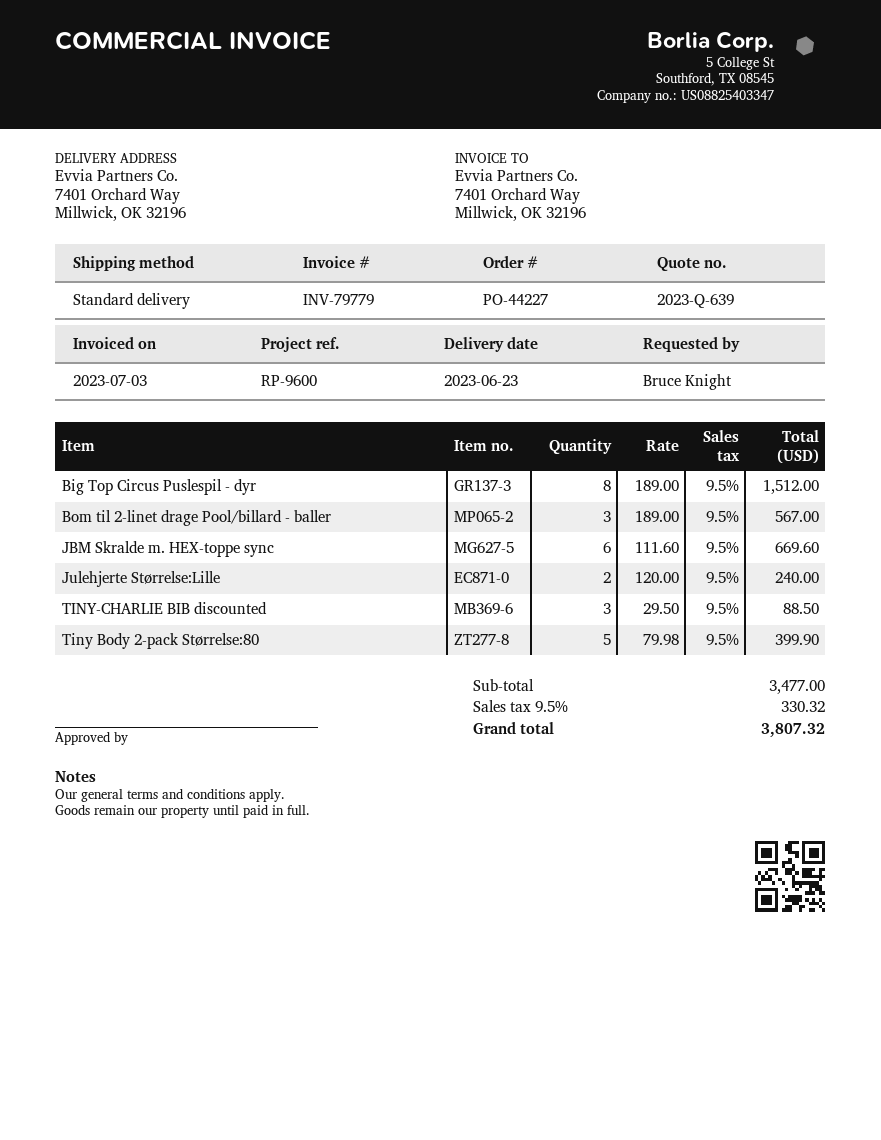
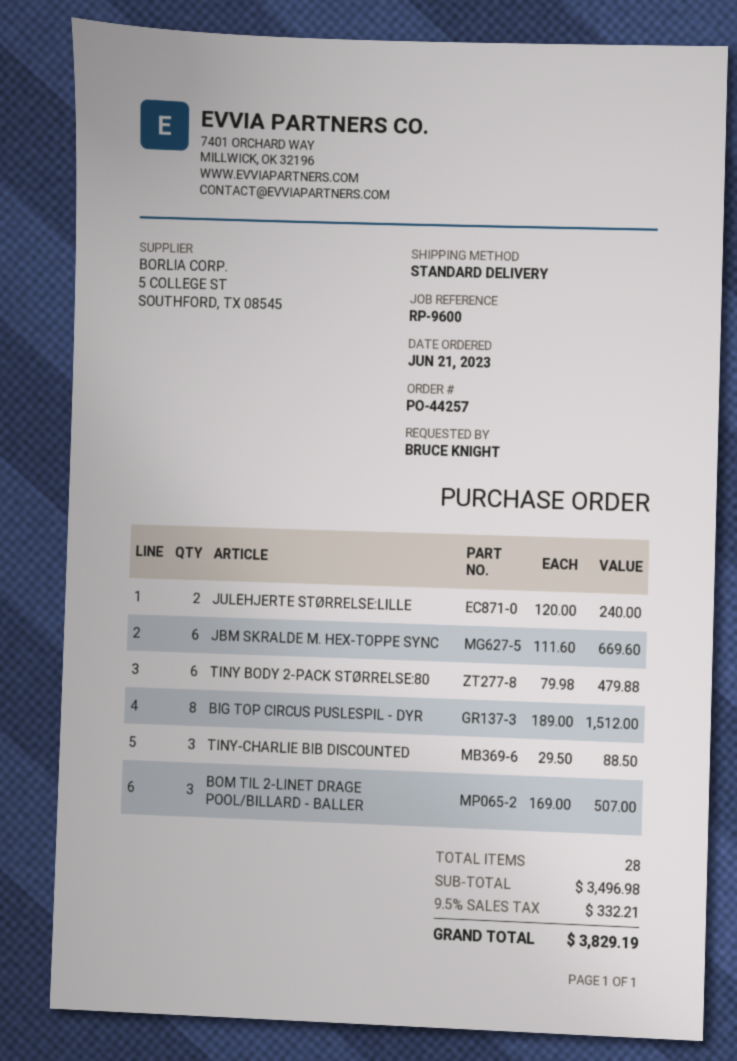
order number: PO-44227 -> PO-44257
Bom til 2-linet drage Pool/billard - baller: 3 x 189.00 = 567.00 -> 3 x 169.00 = 507.00
Tiny Body 2-pack Størrelse:80: 5 x 79.98 = 399.90 -> 6 x 79.98 = 479.88
subtotal: 3477.00 -> 3496.98
tax: 9.5% = 330.32 -> 9.5% = 332.21
total: 3807.32 -> 3829.19

